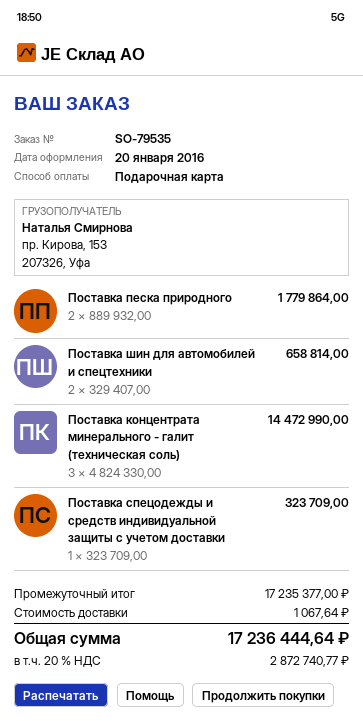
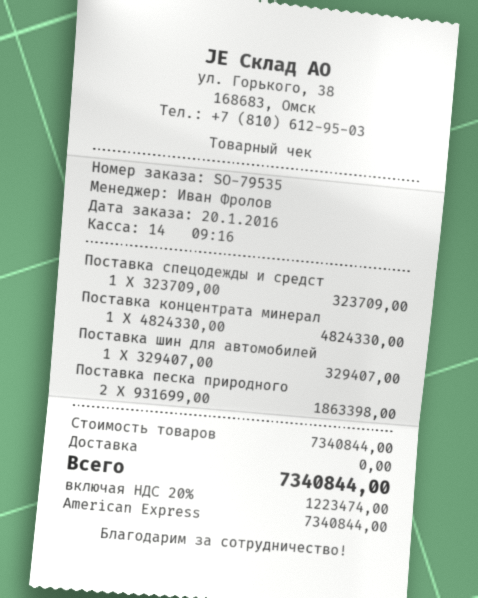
payment method: gift card -> American Express
Поставка песка природного: 2 x 889932.00 = 1779864.00 -> 2 x 931699.00 = 1863398.00
Поставка шин для автомобилей и спецтехники: 2 x 329407.00 = 658814.00 -> 1 x 329407.00 = 329407.00
Поставка концентрата минерального - галит (техническая соль): 3 x 4824330.00 = 14472990.00 -> 1 x 4824330.00 = 4824330.00
subtotal: 17235377.00 -> 7340844.00
shipping: 1067.64 -> 0.00
tax: 20% = 2872740.77 -> 20% = 1223474.00
total: 17236444.64 -> 7340844.00

